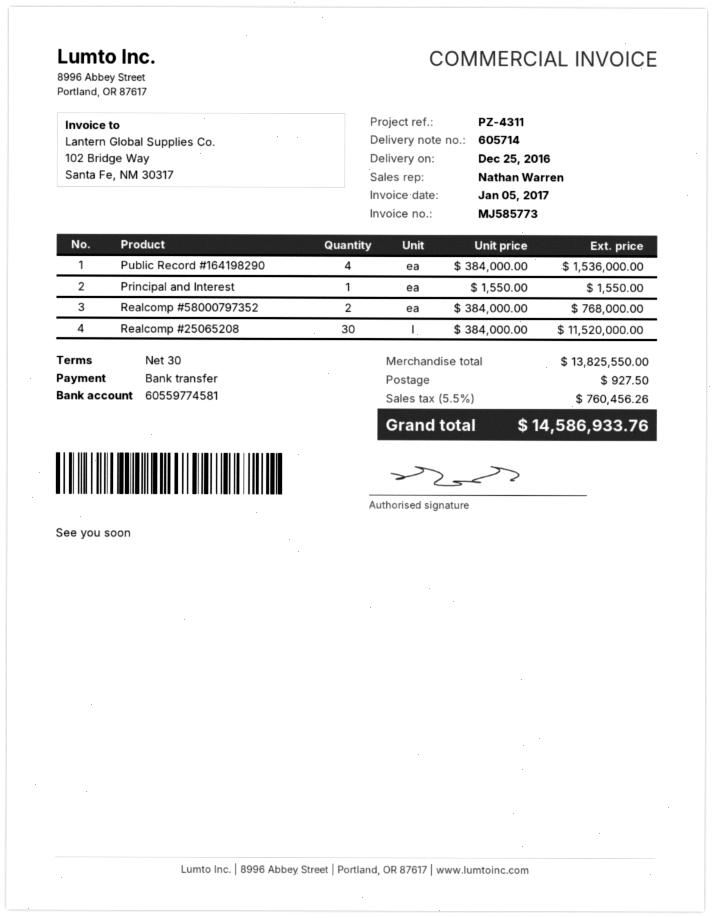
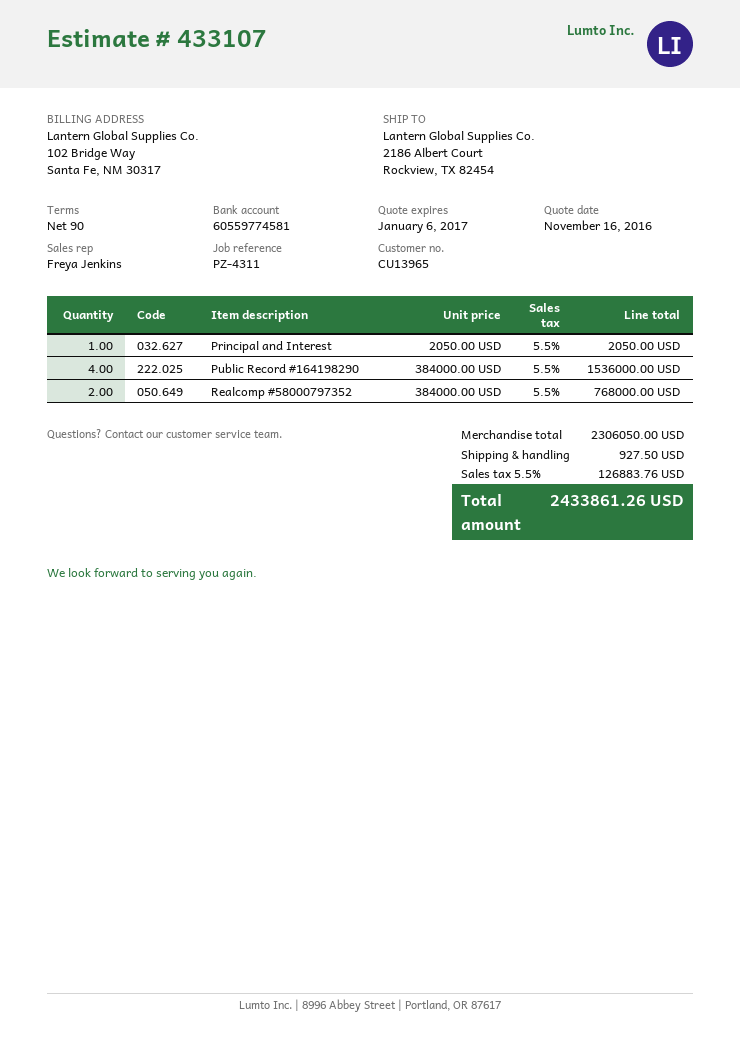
payment terms: 30 days -> 90 days
sales rep: Nathan Warren -> Freya Jenkins
Principal and Interest: 1 x 1550.00 = 1550.00 -> 1 x 2050.00 = 2050.00
Realcomp #25065208: 30 x 384000.00 = 11520000.00 -> none
subtotal: 13825550.00 -> 2306050.00
tax: 5.5% = 760456.26 -> 5.5% = 126883.76
total: 14586933.76 -> 2433861.26

